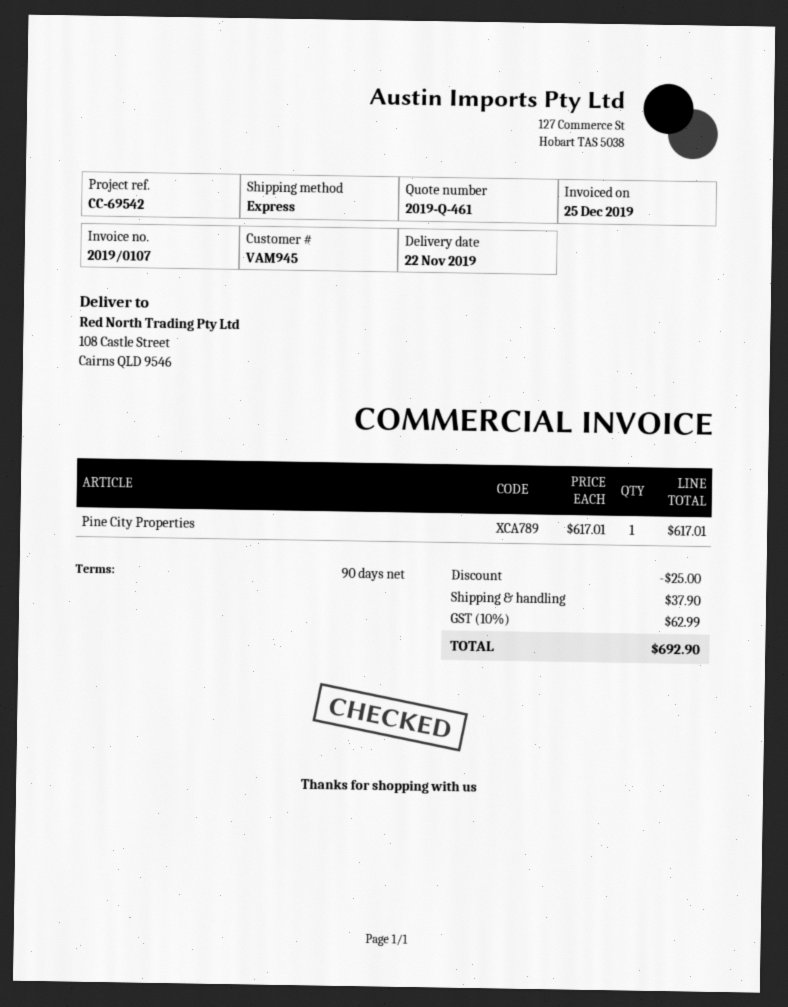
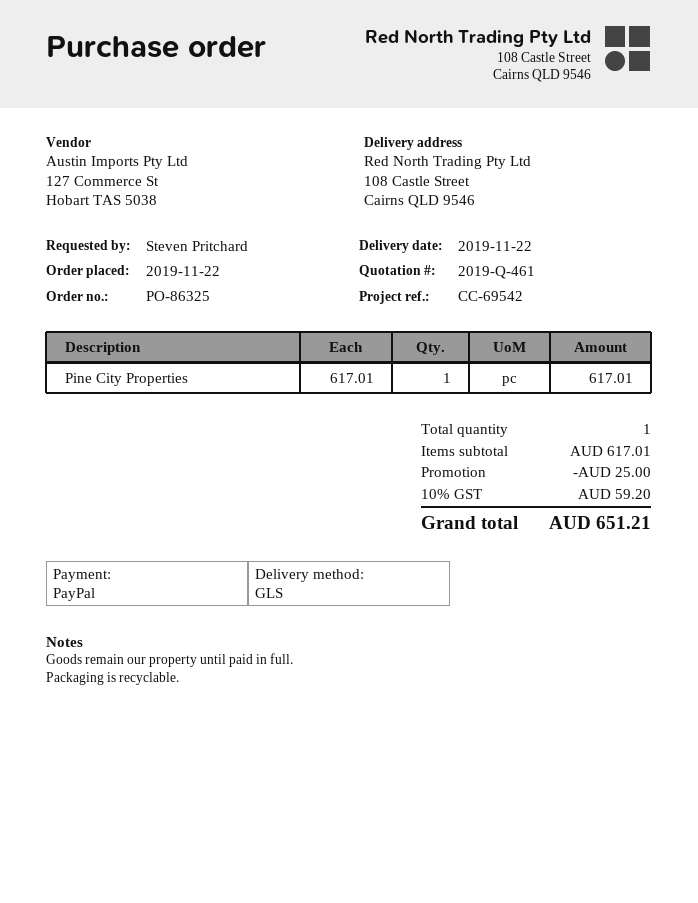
shipping method: express -> GLS
shipping: 37.90 -> none
tax: 10% = 62.99 -> 10% = 59.20
total: 692.90 -> 651.21

